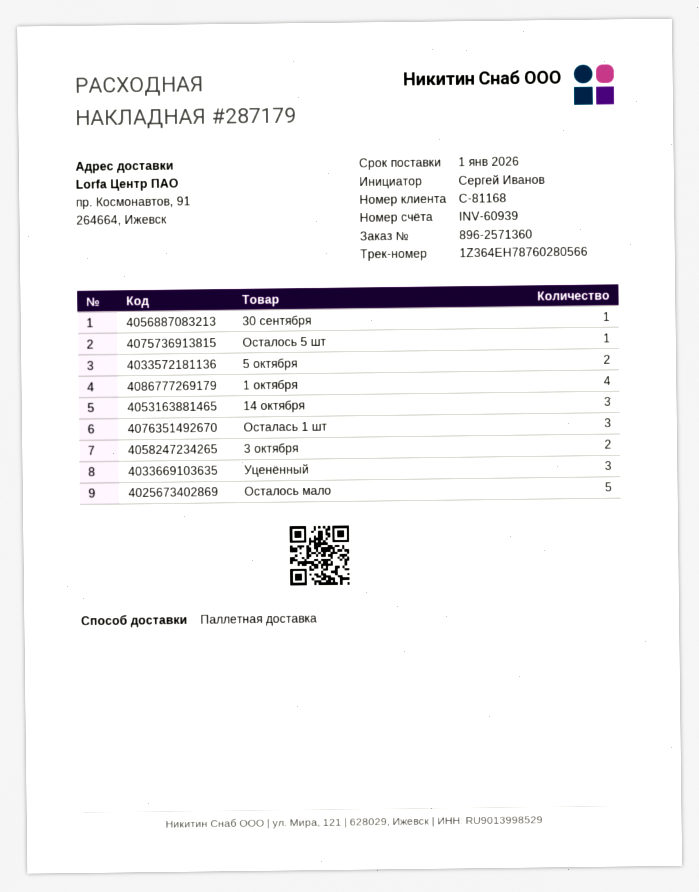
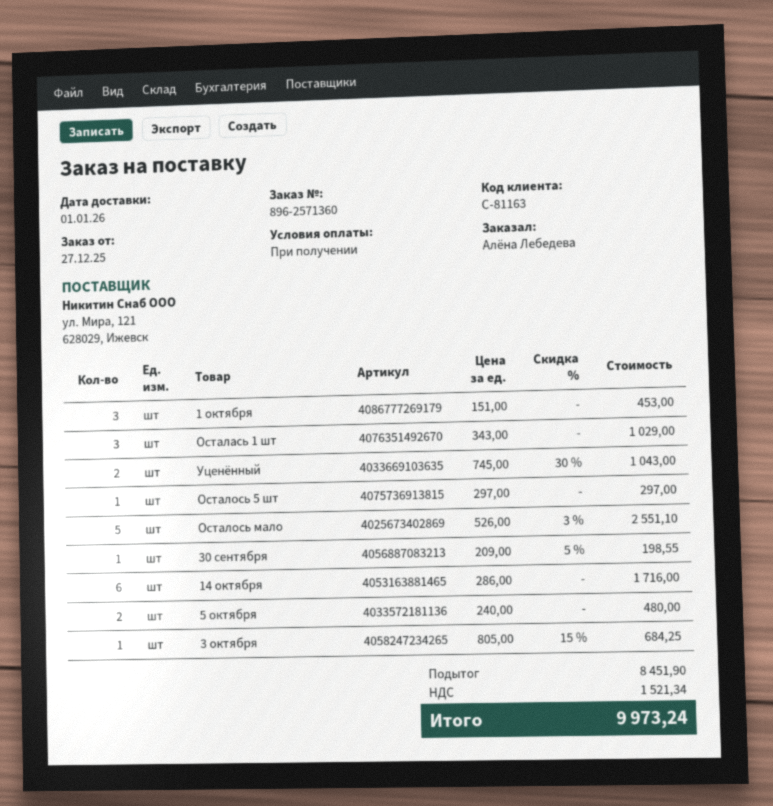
customer number: C-81168 -> C-81163
ordered by: Сергей Иванов -> Алёна Лебедева
1 октября: 4 -> 3
14 октября: 3 -> 6
3 октября: 2 -> 1
Уценённый: 3 -> 2

